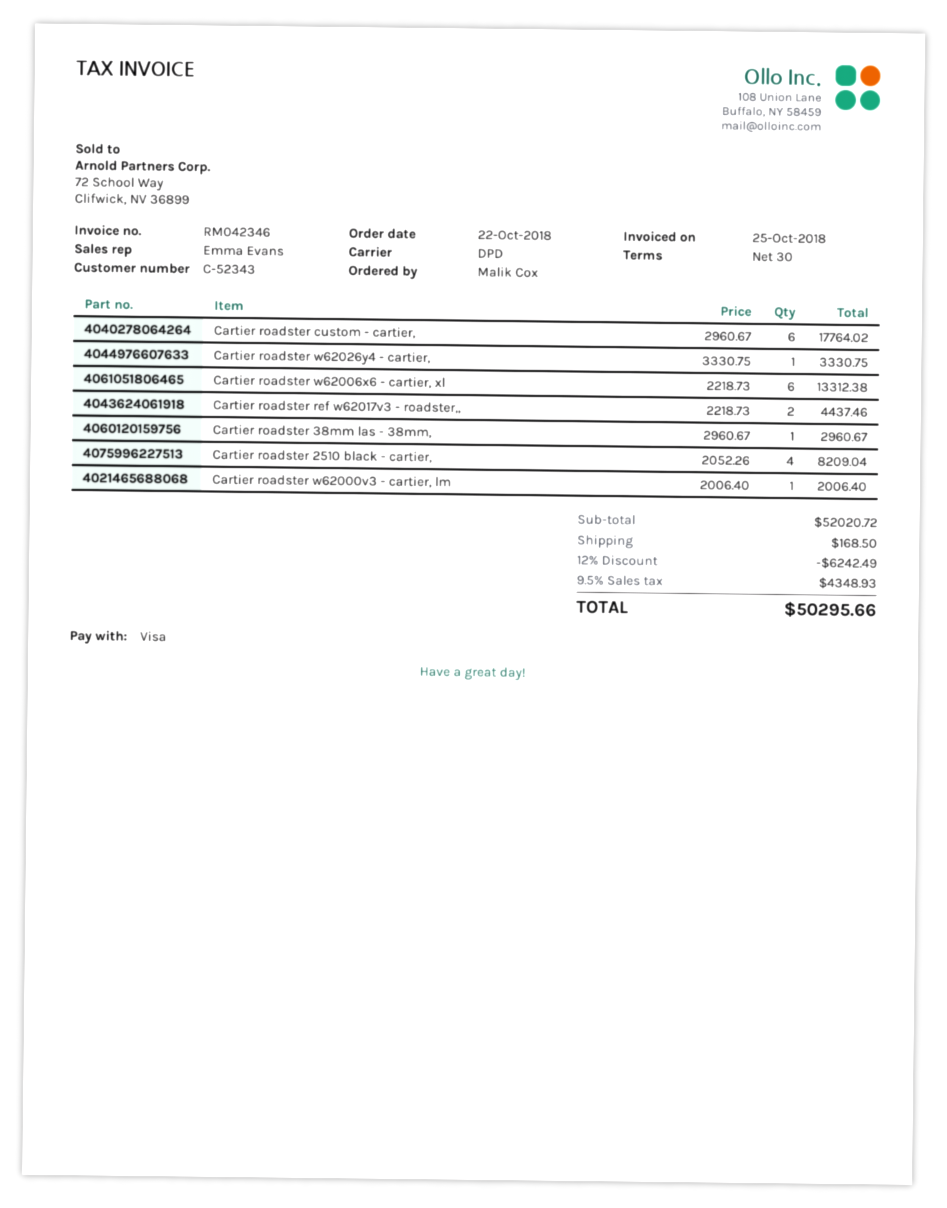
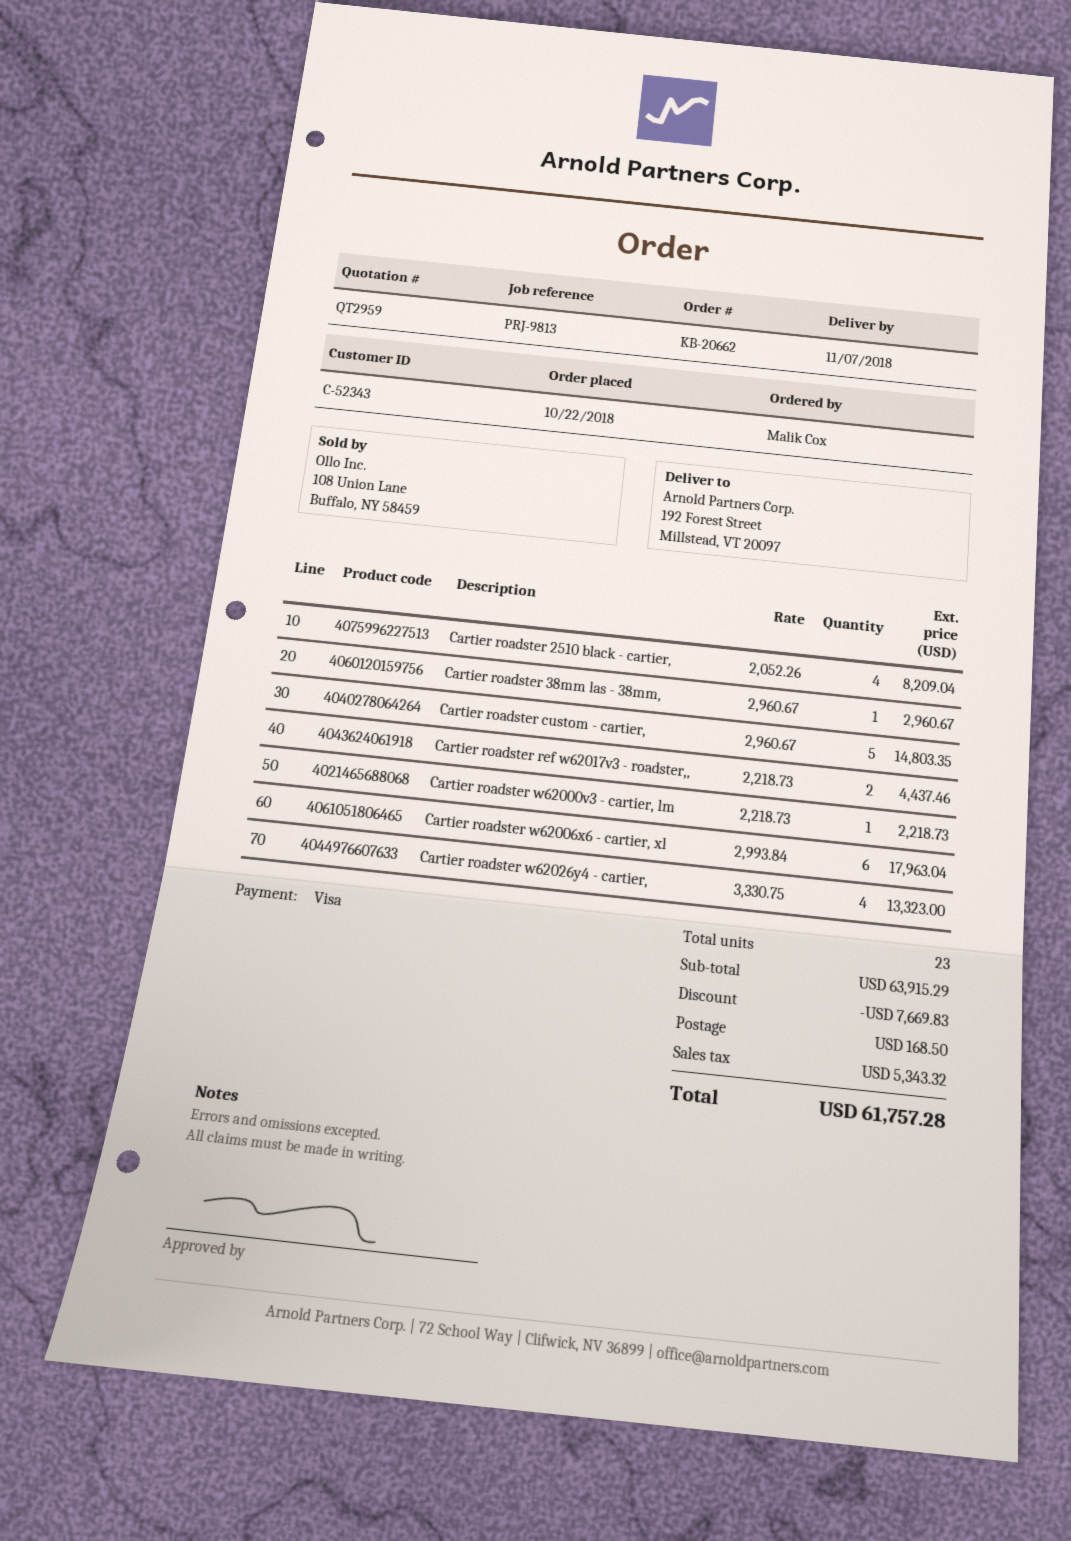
Cartier roadster custom - cartier,: 6 x 2960.67 = 17764.02 -> 5 x 2960.67 = 14803.35
Cartier roadster w62026y4 - cartier,: 1 x 3330.75 = 3330.75 -> 4 x 3330.75 = 13323.00
Cartier roadster w62006x6 - cartier, xl: 6 x 2218.73 = 13312.38 -> 6 x 2993.84 = 17963.04
Cartier roadster w62000v3 - cartier, lm: 1 x 2006.40 = 2006.40 -> 1 x 2218.73 = 2218.73
subtotal: 52020.72 -> 63915.29
discount: 6242.49 -> 7669.83
tax: 4348.93 -> 5343.32
total: 50295.66 -> 61757.28

